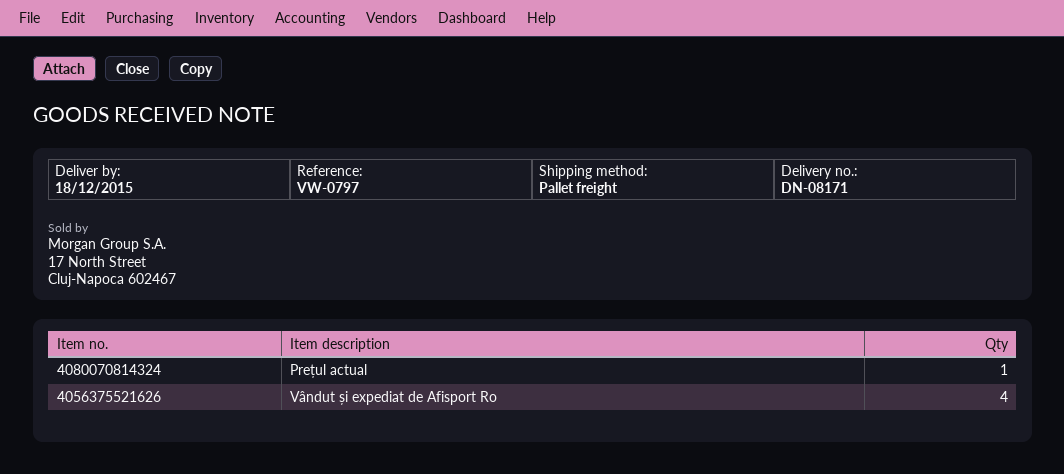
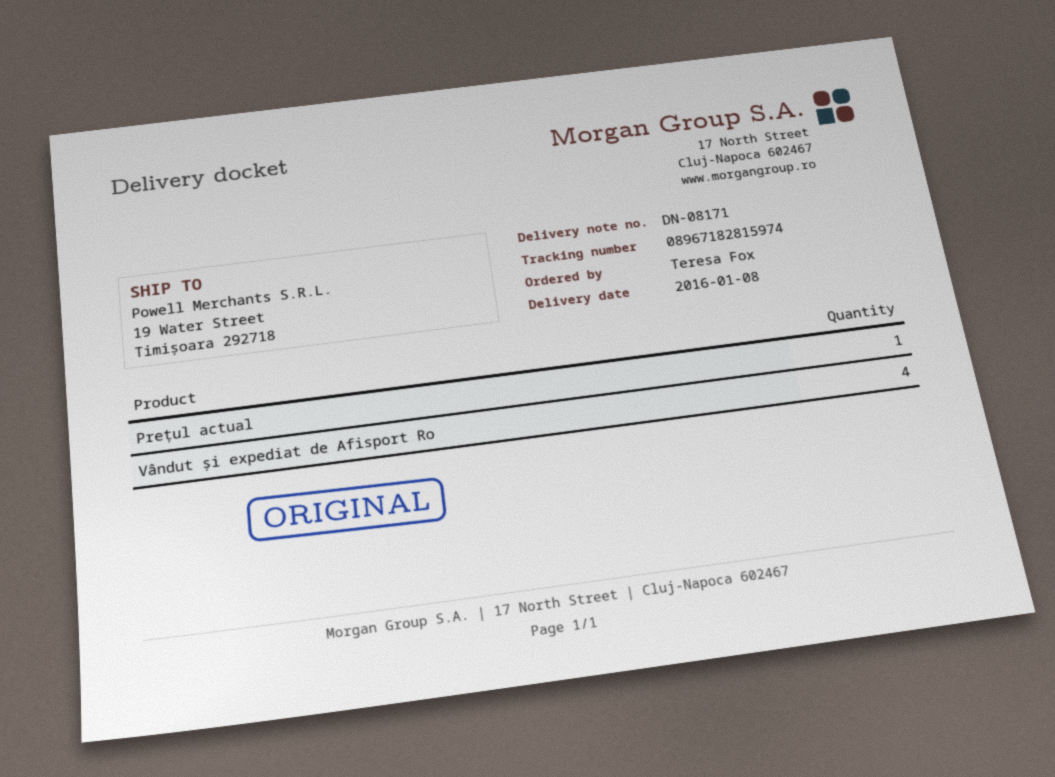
delivery date: 2015-12-18 -> 2016-01-08

